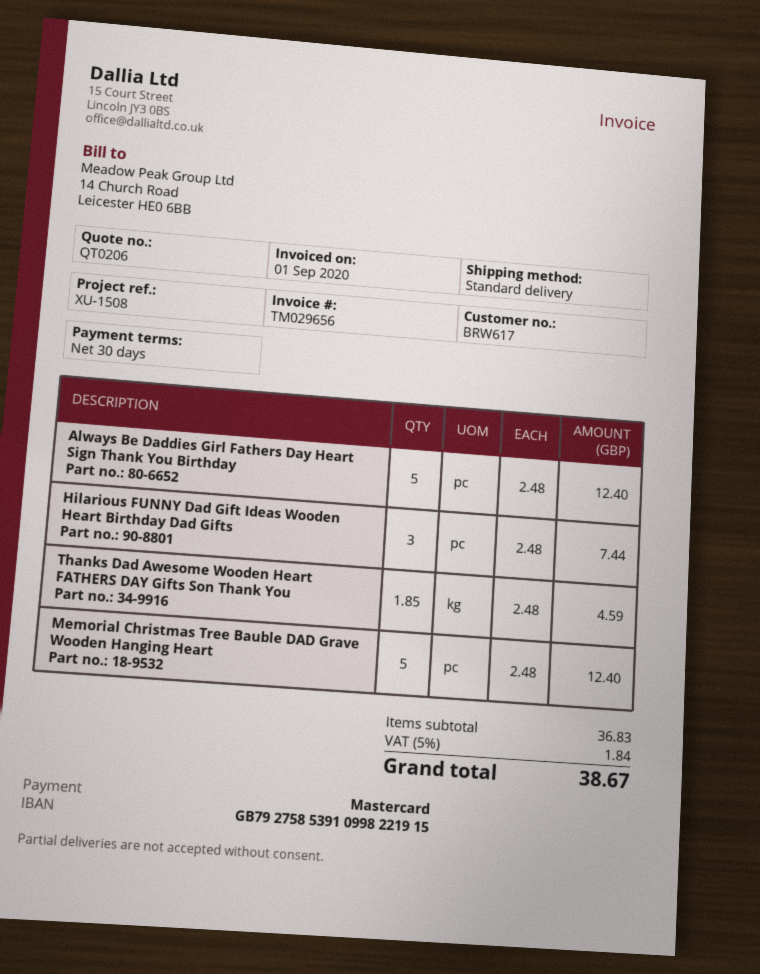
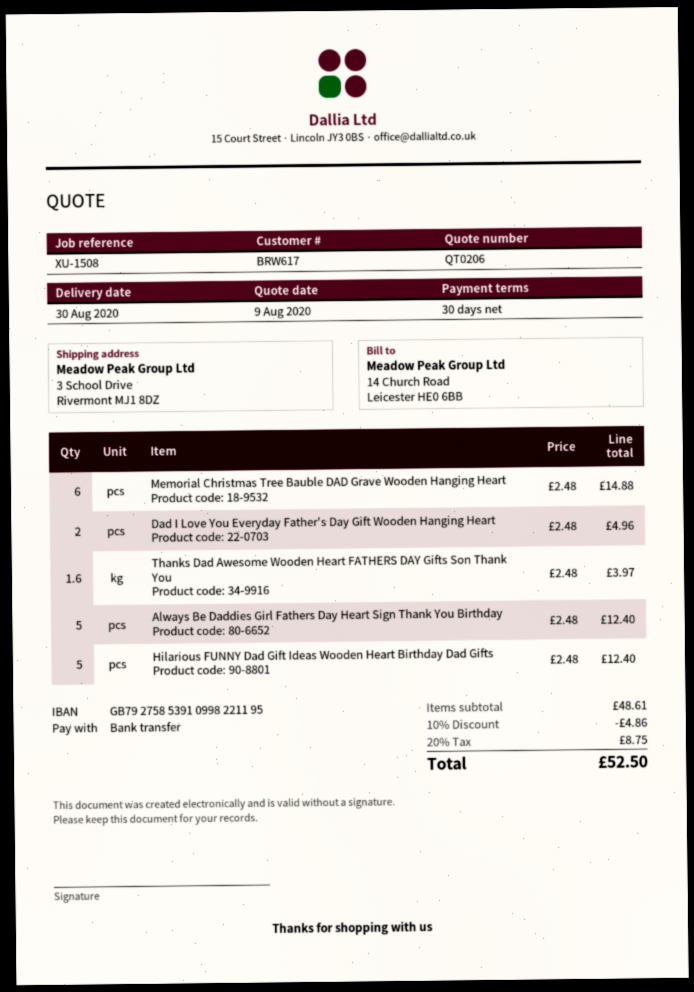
payment method: Mastercard -> bank transfer
bank account: GB79275853910998221915 -> GB79275853910998221195
Hilarious FUNNY Dad Gift Ideas Wooden Heart Birthday Dad Gifts: 3 x 2.48 = 7.44 -> 5 x 2.48 = 12.40
Thanks Dad Awesome Wooden Heart FATHERS DAY Gifts Son Thank You: 1.85 x 2.48 = 4.59 -> 1.6 x 2.48 = 3.97
Memorial Christmas Tree Bauble DAD Grave Wooden Hanging Heart: 5 x 2.48 = 12.40 -> 6 x 2.48 = 14.88
Dad I Love You Everyday Father's Day Gift Wooden Hanging Heart: none -> 2 x 2.48 = 4.96
subtotal: 36.83 -> 48.61
discount: none -> 10% = 4.86
tax: 5% = 1.84 -> 20% = 8.75
total: 38.67 -> 52.50

